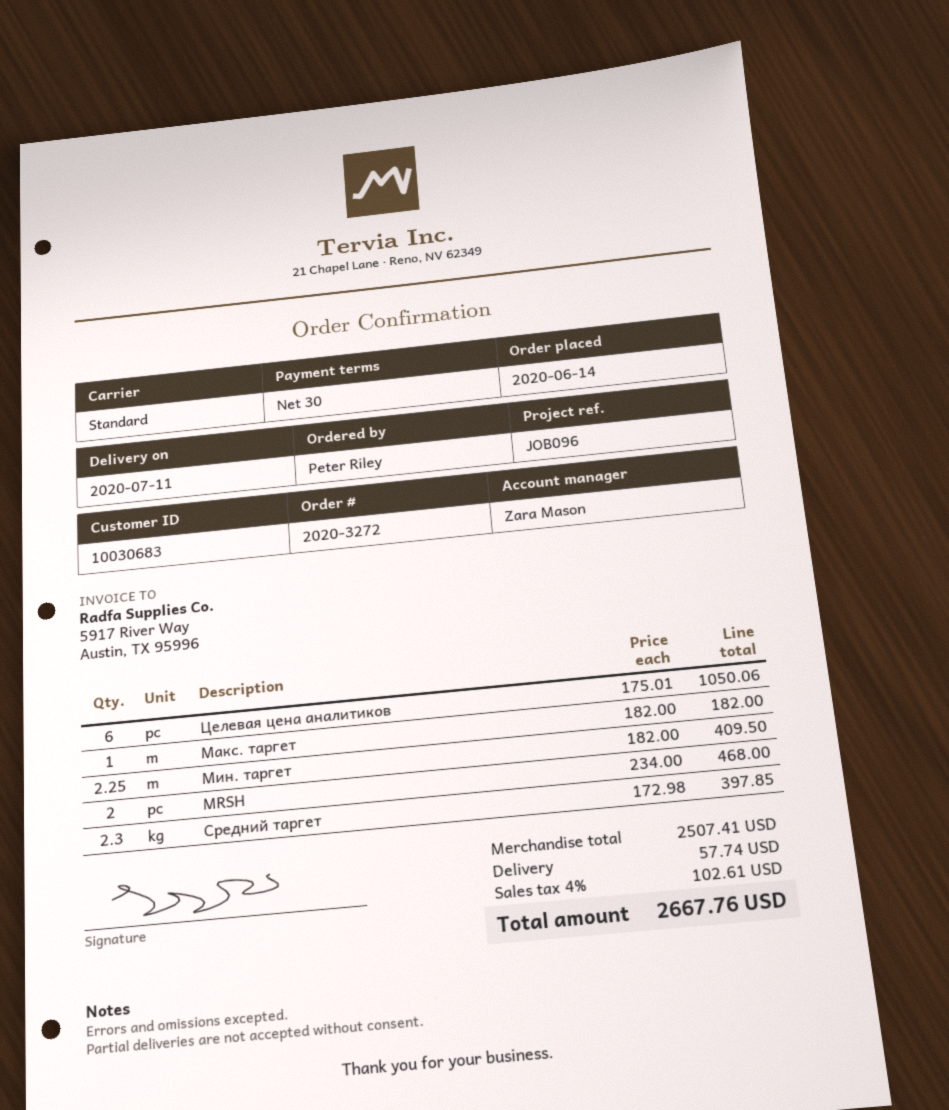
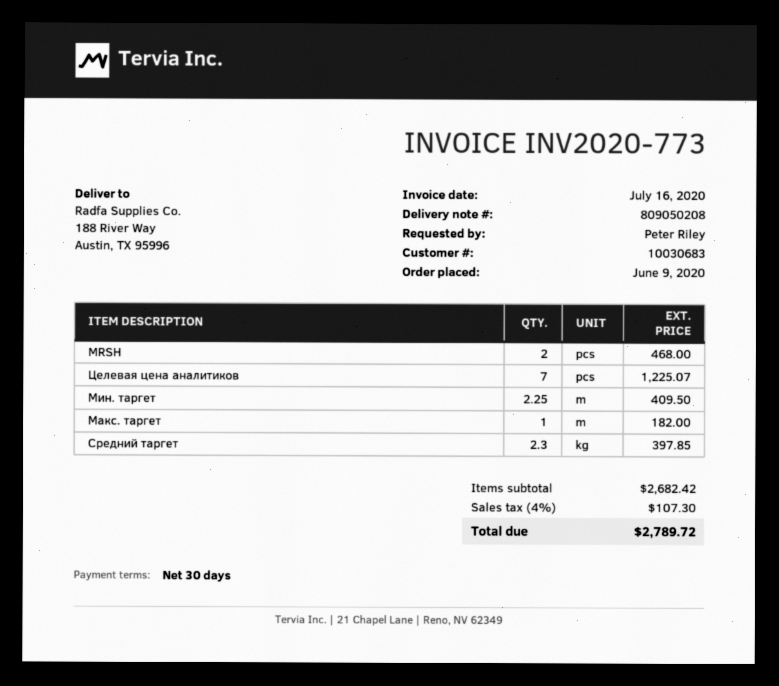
order date: 2020-06-14 -> 2020-06-09
Целевая цена аналитиков: 6 for 1050.06 -> 7 for 1225.07
subtotal: 2507.41 -> 2682.42
shipping: 57.74 -> none
tax: 4% = 102.61 -> 4% = 107.30
total: 2667.76 -> 2789.72

